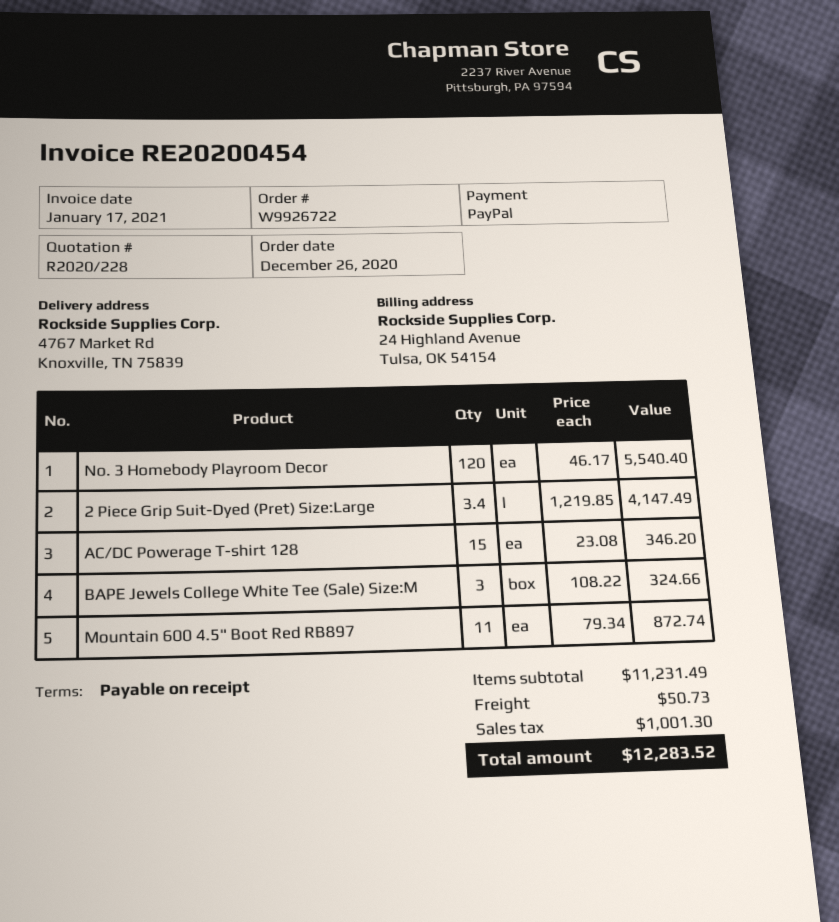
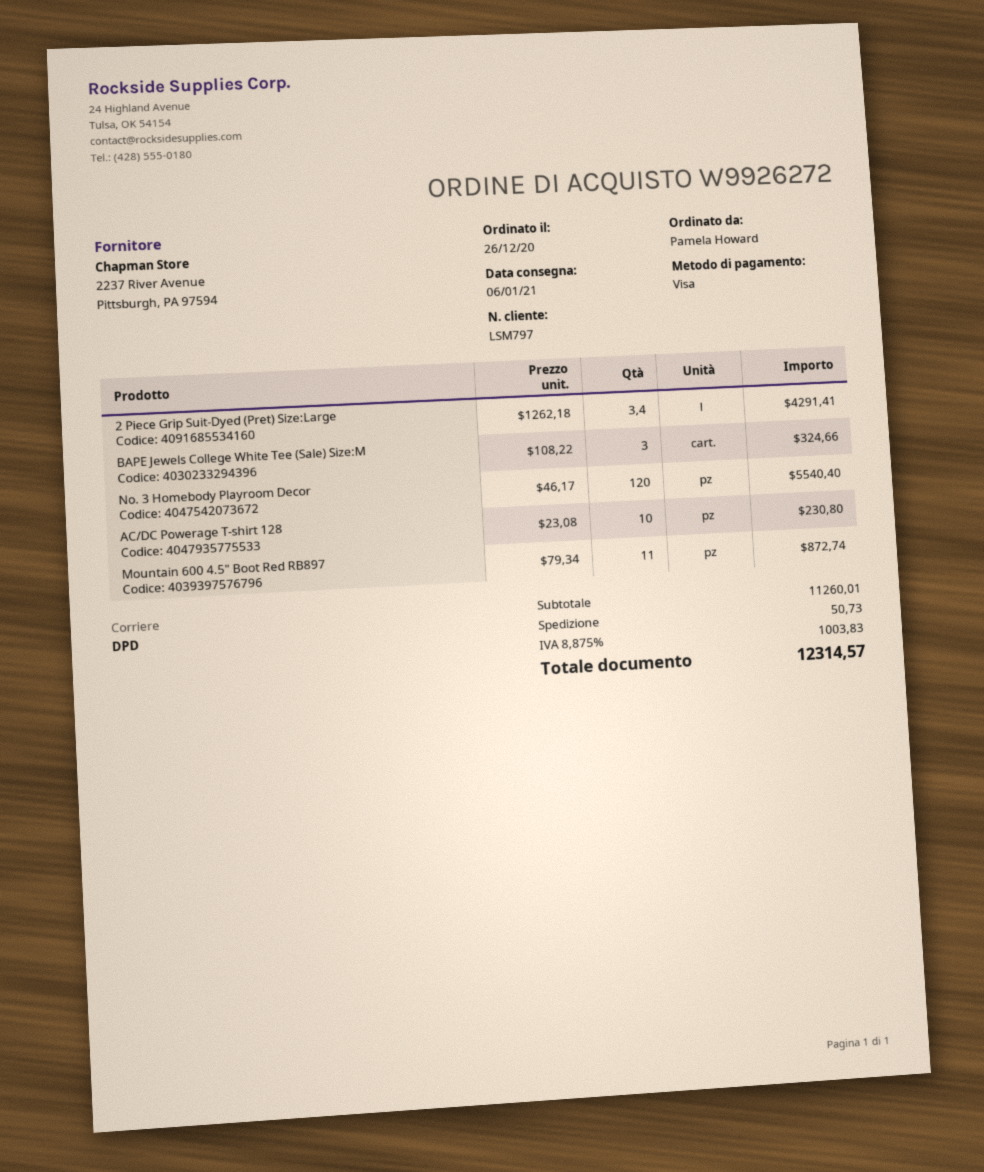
order number: W9926722 -> W9926272
payment method: PayPal -> Visa
2 Piece Grip Suit-Dyed (Pret) Size:Large: 3.4 x 1219.85 = 4147.49 -> 3.4 x 1262.18 = 4291.41
AC/DC Powerage T-shirt 128: 15 x 23.08 = 346.20 -> 10 x 23.08 = 230.80
subtotal: 11231.49 -> 11260.01
tax: 1001.30 -> 1003.83
total: 12283.52 -> 12314.57

